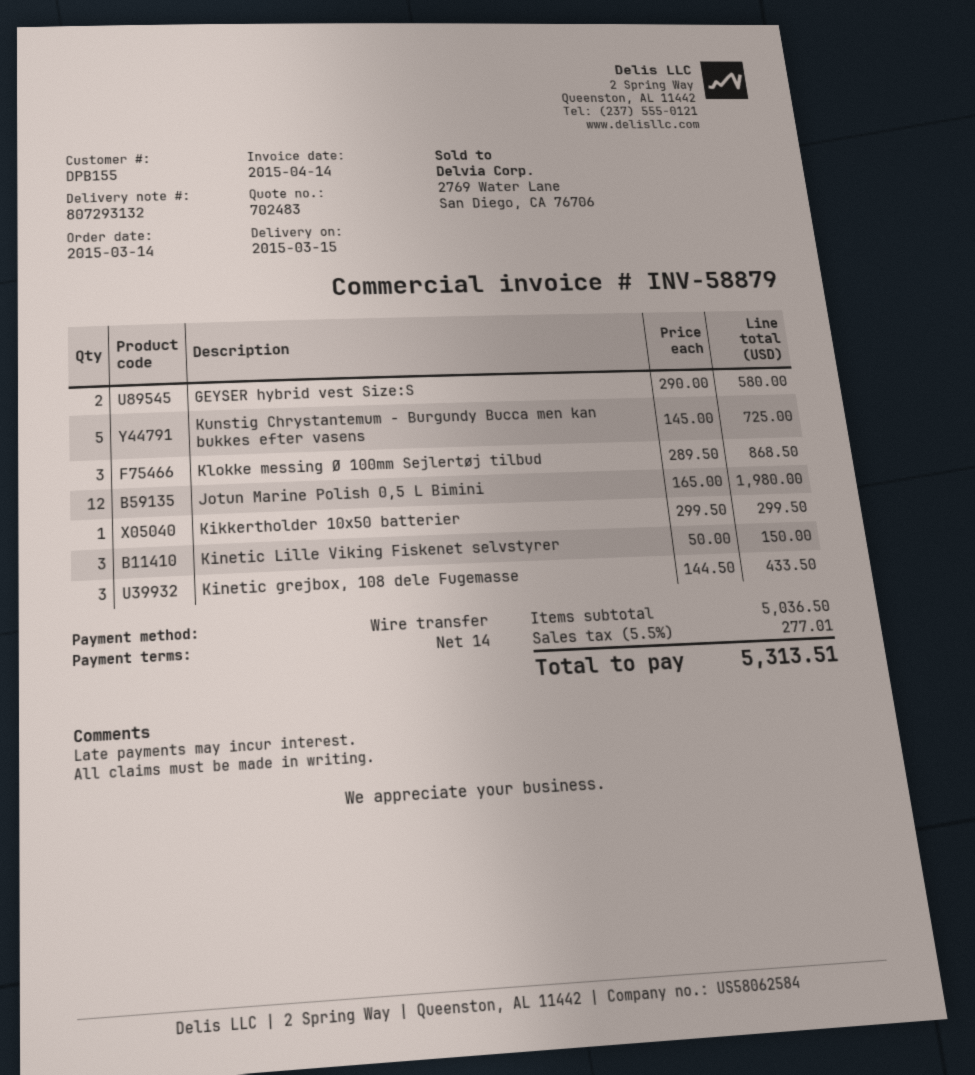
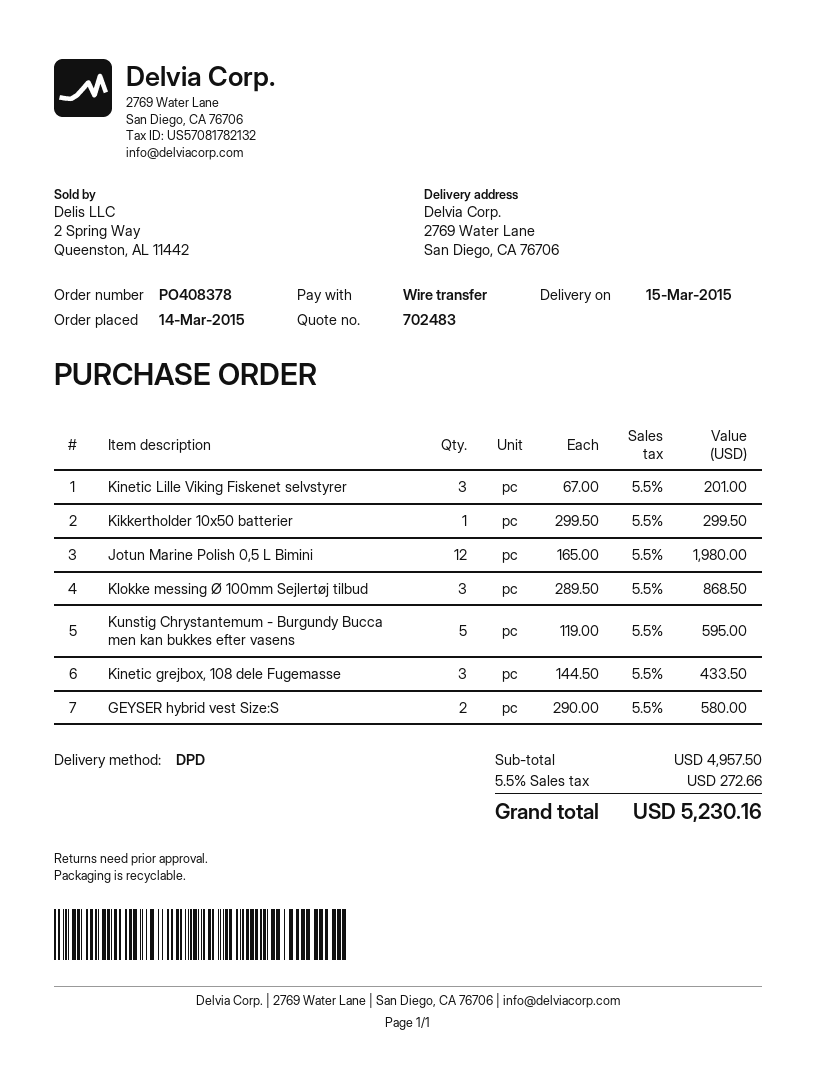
Kunstig Chrystantemum - Burgundy Bucca men kan bukkes efter vasens: 5 x 145.00 = 725.00 -> 5 x 119.00 = 595.00
Kinetic Lille Viking Fiskenet selvstyrer: 3 x 50.00 = 150.00 -> 3 x 67.00 = 201.00
subtotal: 5036.50 -> 4957.50
tax: 5.5% = 277.01 -> 5.5% = 272.66
total: 5313.51 -> 5230.16

